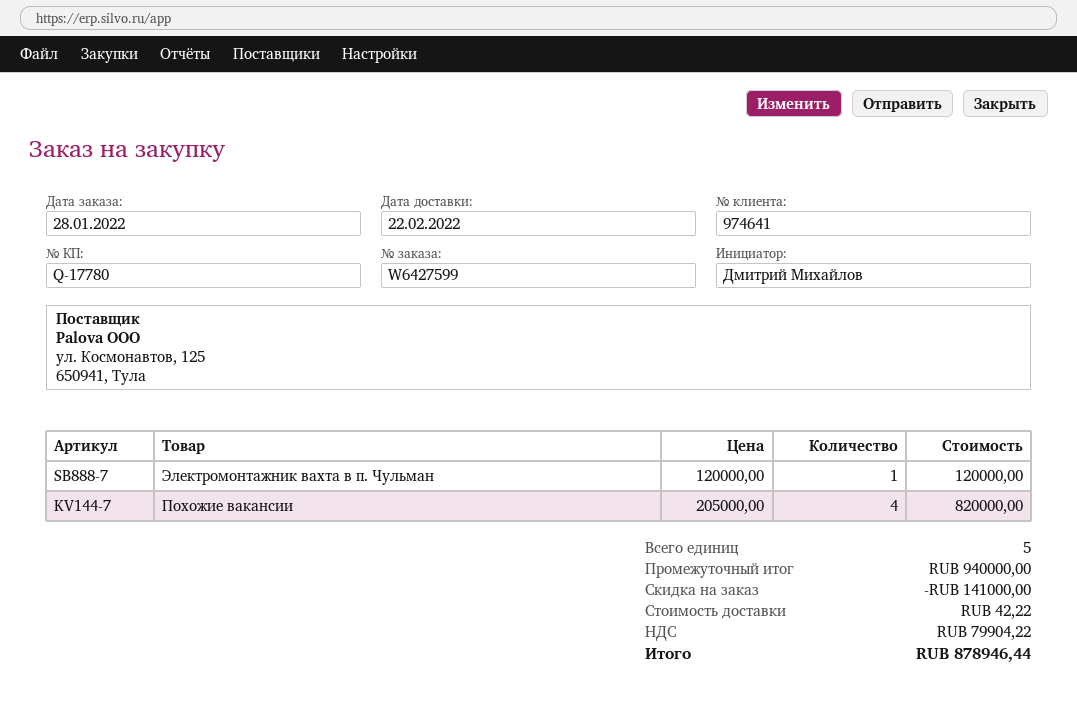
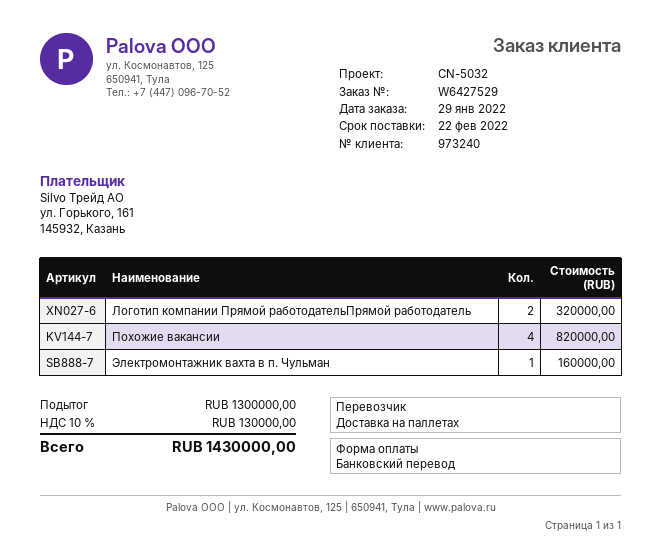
order number: W6427599 -> W6427529
order date: 2022-01-28 -> 2022-01-29
customer number: 974641 -> 973240
Электромонтажник вахта в п. Чульман: 1 for 120000.00 -> 1 for 160000.00
Логотип компании Прямой работодательПрямой работодатель: none -> 2 for 320000.00
subtotal: 940000.00 -> 1300000.00
discount: 141000.00 -> none
shipping: 42.22 -> none
tax: 79904.22 -> 130000.00
total: 878946.44 -> 1430000.00

